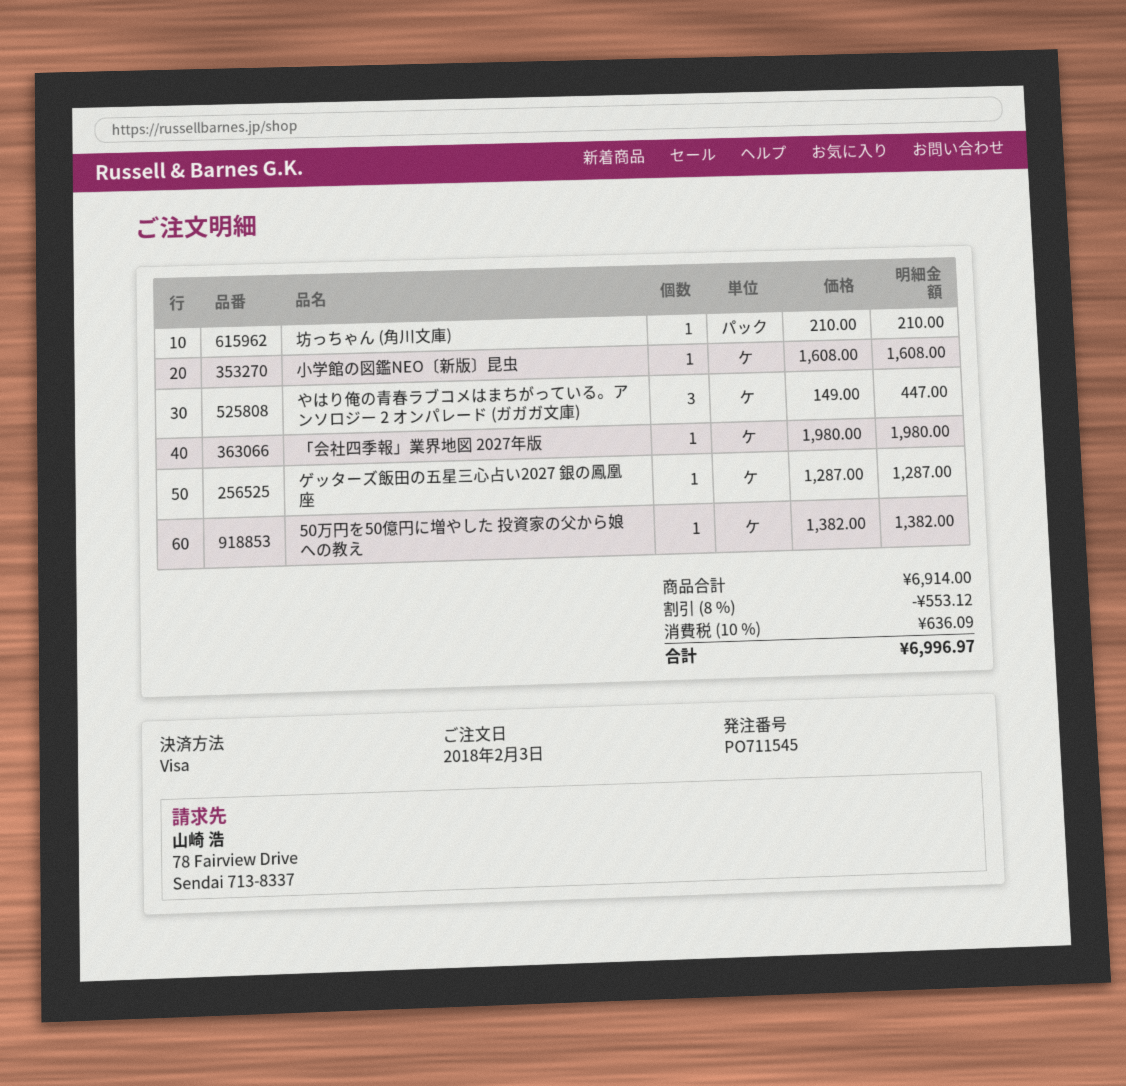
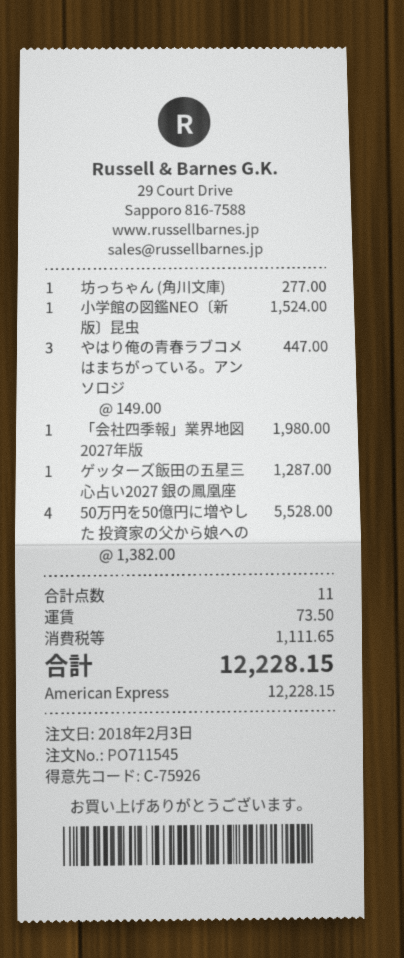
payment method: Visa -> American Express
坊っちゃん (角川文庫): 1 x 210.00 = 210.00 -> 1 x 277.00 = 277.00
小学館の図鑑NEO〔新版〕昆虫: 1 x 1608.00 = 1608.00 -> 1 x 1524.00 = 1524.00
50万円を50億円に増やした 投資家の父から娘への教え: 1 x 1382.00 = 1382.00 -> 4 x 1382.00 = 5528.00
discount: 8% = 553.12 -> none
shipping: none -> 73.50
tax: 636.09 -> 1111.65
total: 6996.97 -> 12228.15

